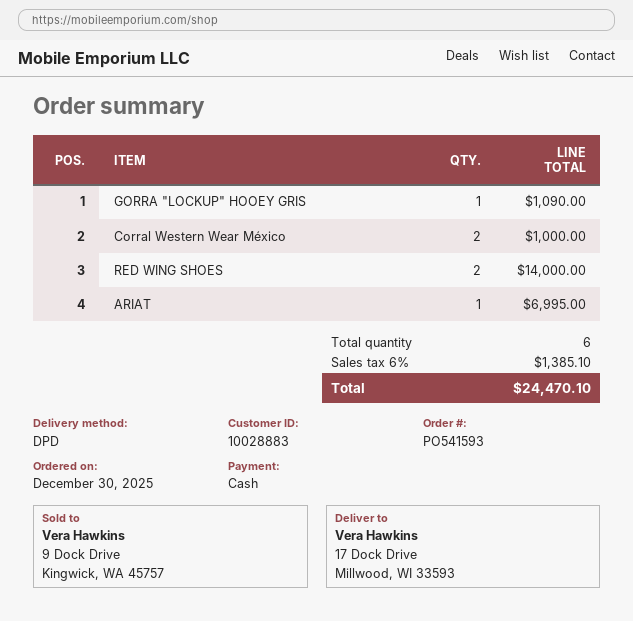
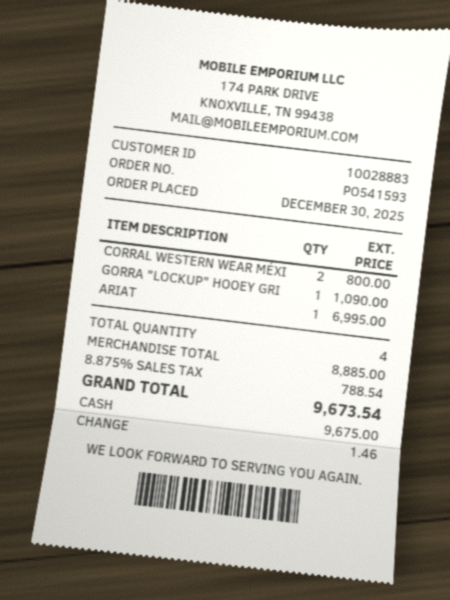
Corral Western Wear México: 2 for 1000.00 -> 2 for 800.00
RED WING SHOES: 2 for 14000.00 -> none
total quantity: 6 -> 4
tax: 6% = 1385.10 -> 8.875% = 788.54
total: 24470.10 -> 9673.54

